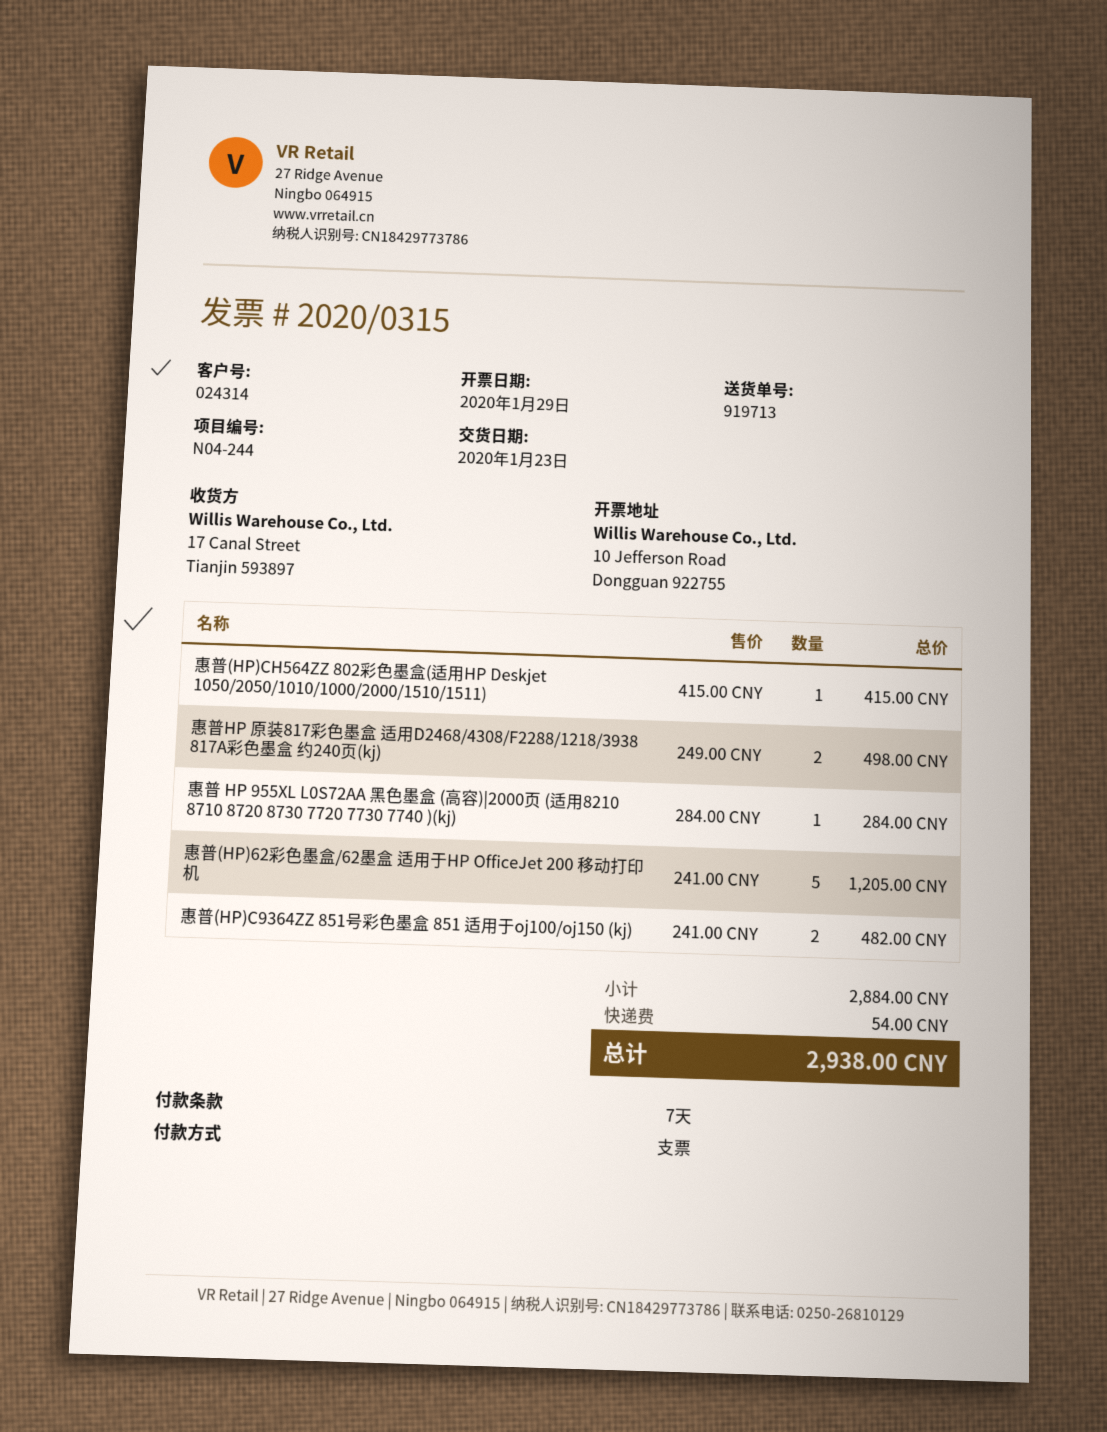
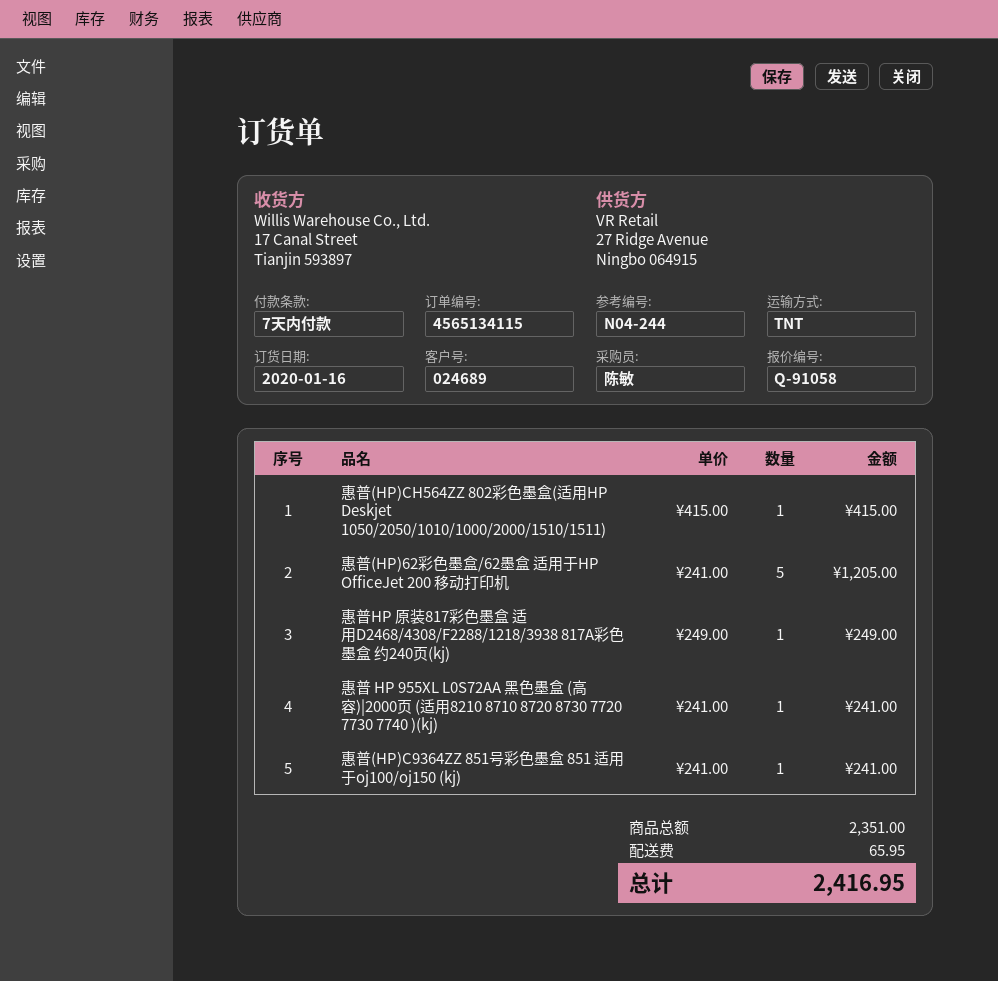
customer number: 024314 -> 024689
惠普HP 原装817彩色墨盒 适用D2468/4308/F2288/1218/3938 817A彩色墨盒 约240页(kj): 2 x 249.00 = 498.00 -> 1 x 249.00 = 249.00
惠普 HP 955XL L0S72AA 黑色墨盒 (高容)|2000页 (适用8210 8710 8720 8730 7720 7730 7740 )(kj): 1 x 284.00 = 284.00 -> 1 x 241.00 = 241.00
惠普(HP)C9364ZZ 851号彩色墨盒 851 适用于oj100/oj150 (kj): 2 x 241.00 = 482.00 -> 1 x 241.00 = 241.00
subtotal: 2884.00 -> 2351.00
shipping: 54.00 -> 65.95
total: 2938.00 -> 2416.95

